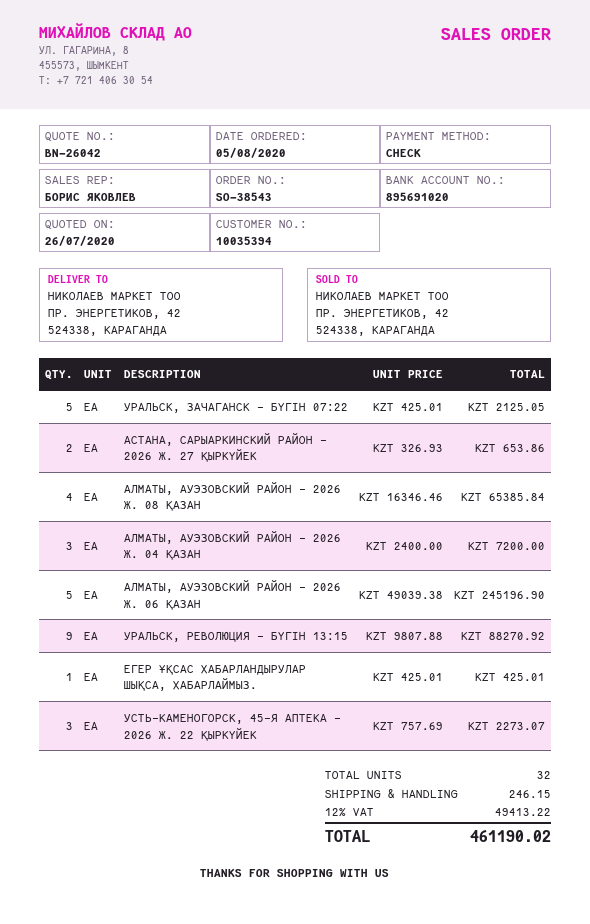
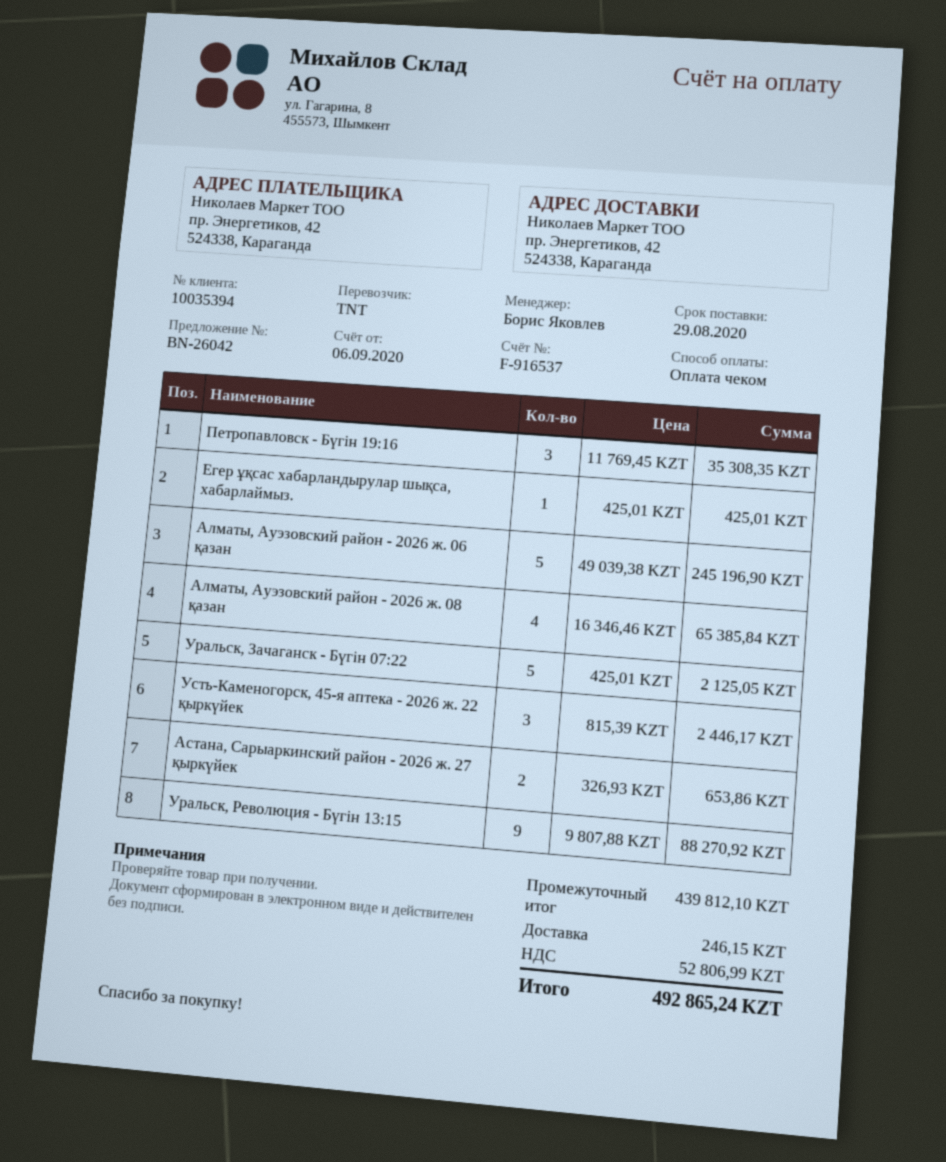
АЛМАТЫ, АУЭЗОВСКИЙ РАЙОН - 2026 Ж. 04 ҚАЗАН: 3 x 2400.00 = 7200.00 -> none
УСТЬ-КАМЕНОГОРСК, 45-Я АПТЕКА - 2026 Ж. 22 ҚЫРКҮЙЕК: 3 x 757.69 = 2273.07 -> 3 x 815.39 = 2446.17
Петропавловск - Бүгін 19:16: none -> 3 x 11769.45 = 35308.35
tax: 49413.22 -> 52806.99
total: 461190.02 -> 492865.24

